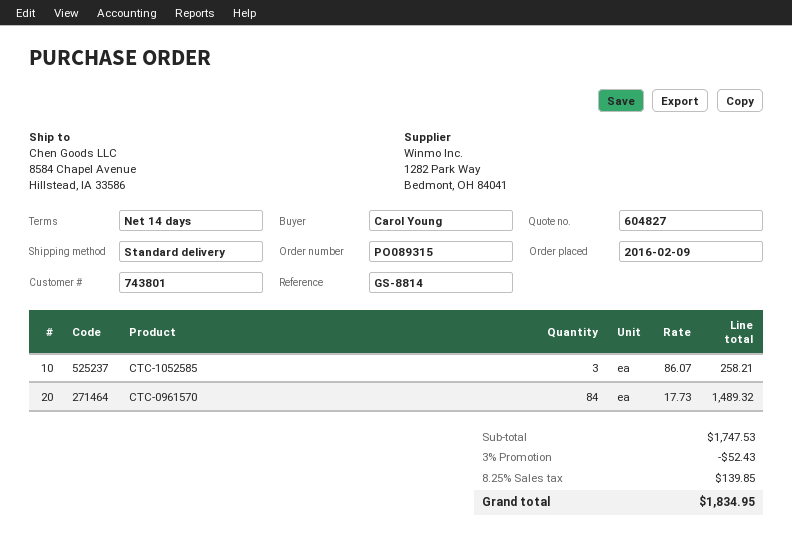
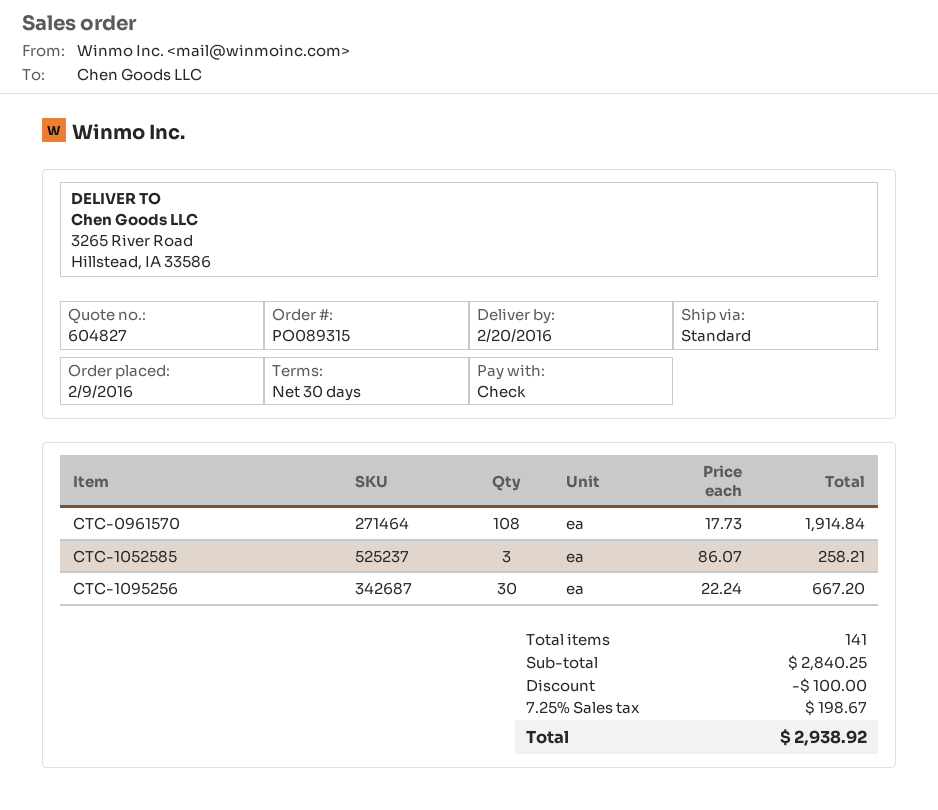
payment terms: 14 days -> 30 days
ship to: 8584 Chapel Avenue, Hillstead, IA 33586 -> 3265 River Road, Hillstead, IA 33586
CTC-0961570: 84 x 17.73 = 1489.32 -> 108 x 17.73 = 1914.84
CTC-1095256: none -> 30 x 22.24 = 667.20
subtotal: 1747.53 -> 2840.25
discount: 52.43 -> 100.00
tax: 8.25% = 139.85 -> 7.25% = 198.67
total: 1834.95 -> 2938.92

